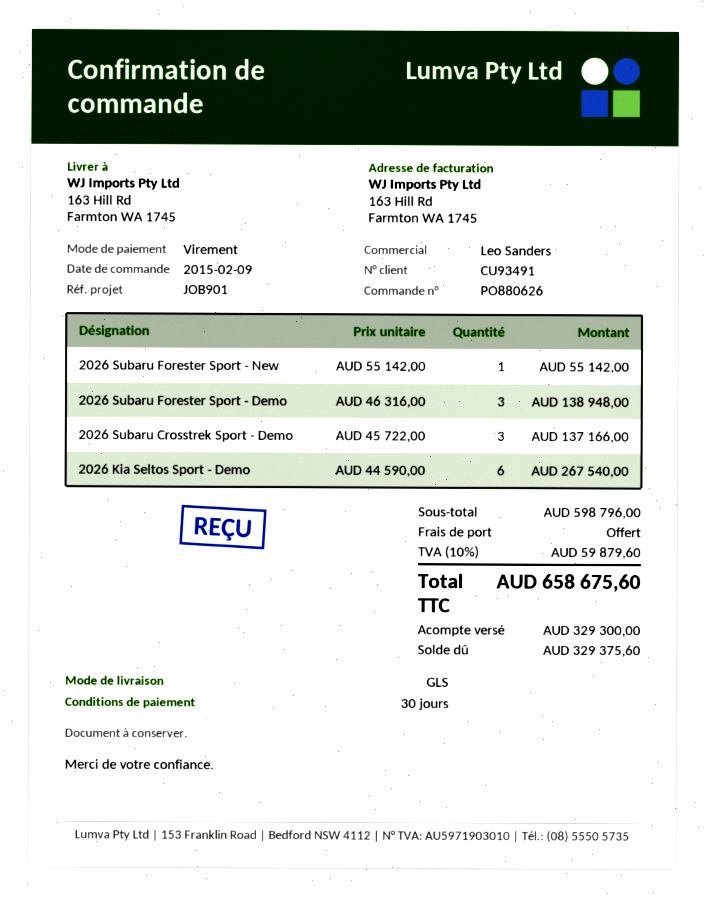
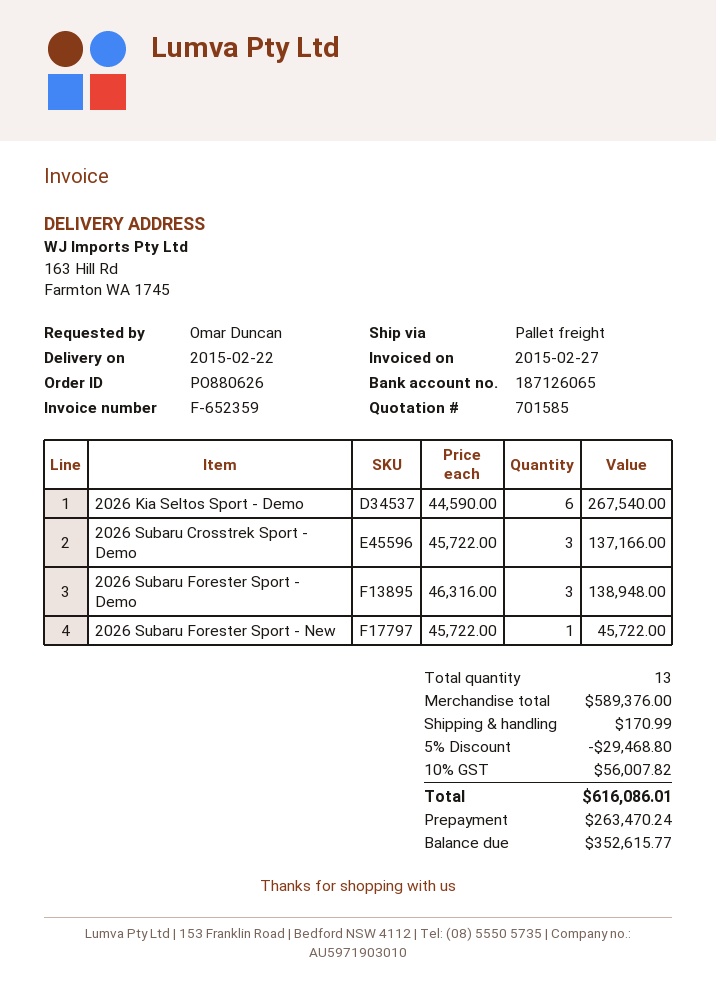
shipping method: GLS -> pallet freight
2026 Subaru Forester Sport - New: 1 x 55142.00 = 55142.00 -> 1 x 45722.00 = 45722.00
subtotal: 598796.00 -> 589376.00
discount: none -> 5% = 29468.80
shipping: 0.00 -> 170.99
tax: 10% = 59879.60 -> 10% = 56007.82
total: 658675.60 -> 616086.01
deposit: 329300.00 -> 263470.24
balance: 329375.60 -> 352615.77

